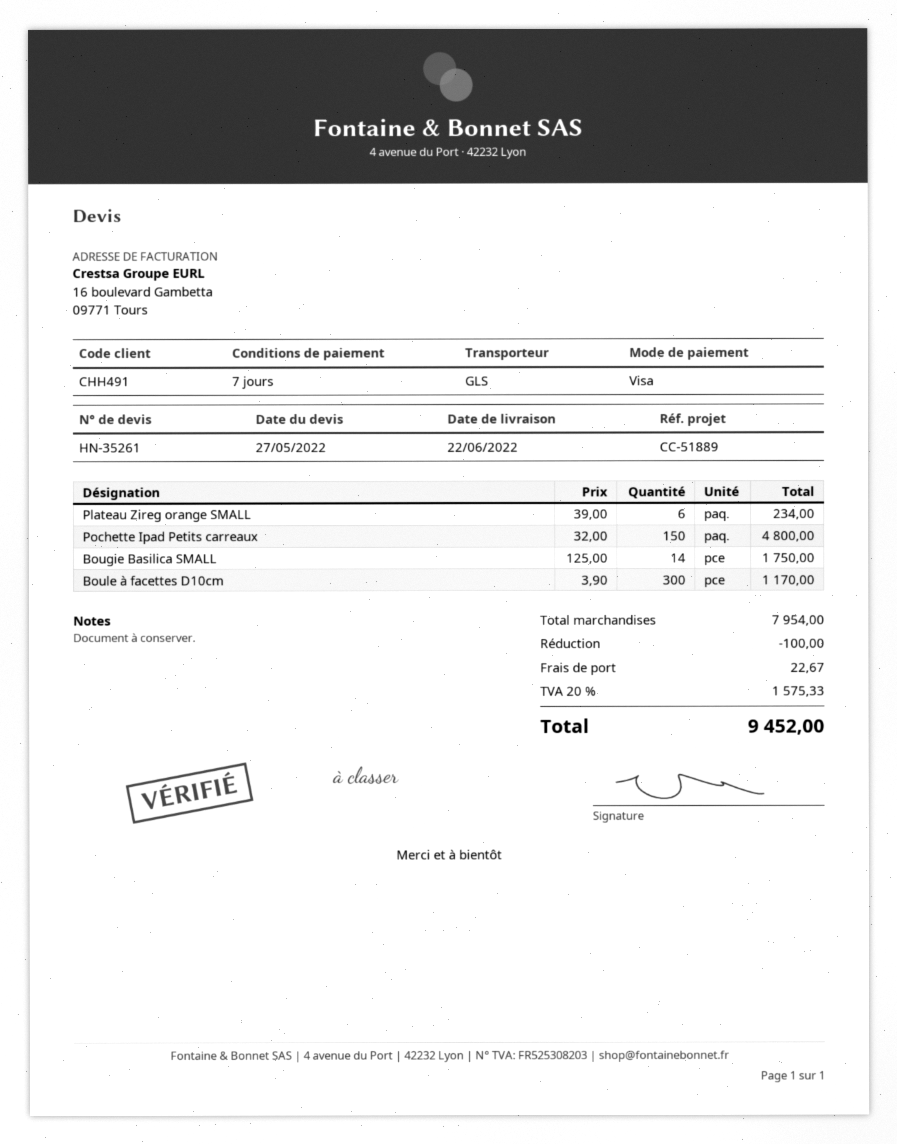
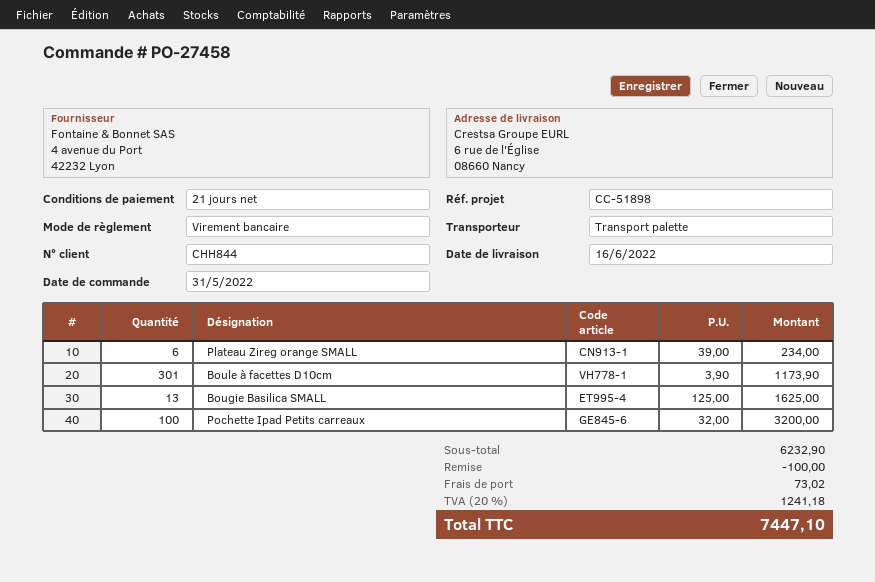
delivery date: 2022-06-22 -> 2022-06-16
payment terms: 7 days -> 21 days
customer number: CHH491 -> CHH844
reference: CC-51889 -> CC-51898
payment method: Visa -> bank transfer
shipping method: GLS -> pallet freight
Pochette Ipad Petits carreaux: 150 x 32.00 = 4800.00 -> 100 x 32.00 = 3200.00
Bougie Basilica SMALL: 14 x 125.00 = 1750.00 -> 13 x 125.00 = 1625.00
Boule à facettes D10cm: 300 x 3.90 = 1170.00 -> 301 x 3.90 = 1173.90
subtotal: 7954.00 -> 6232.90
shipping: 22.67 -> 73.02
tax: 20% = 1575.33 -> 20% = 1241.18
total: 9452.00 -> 7447.10

